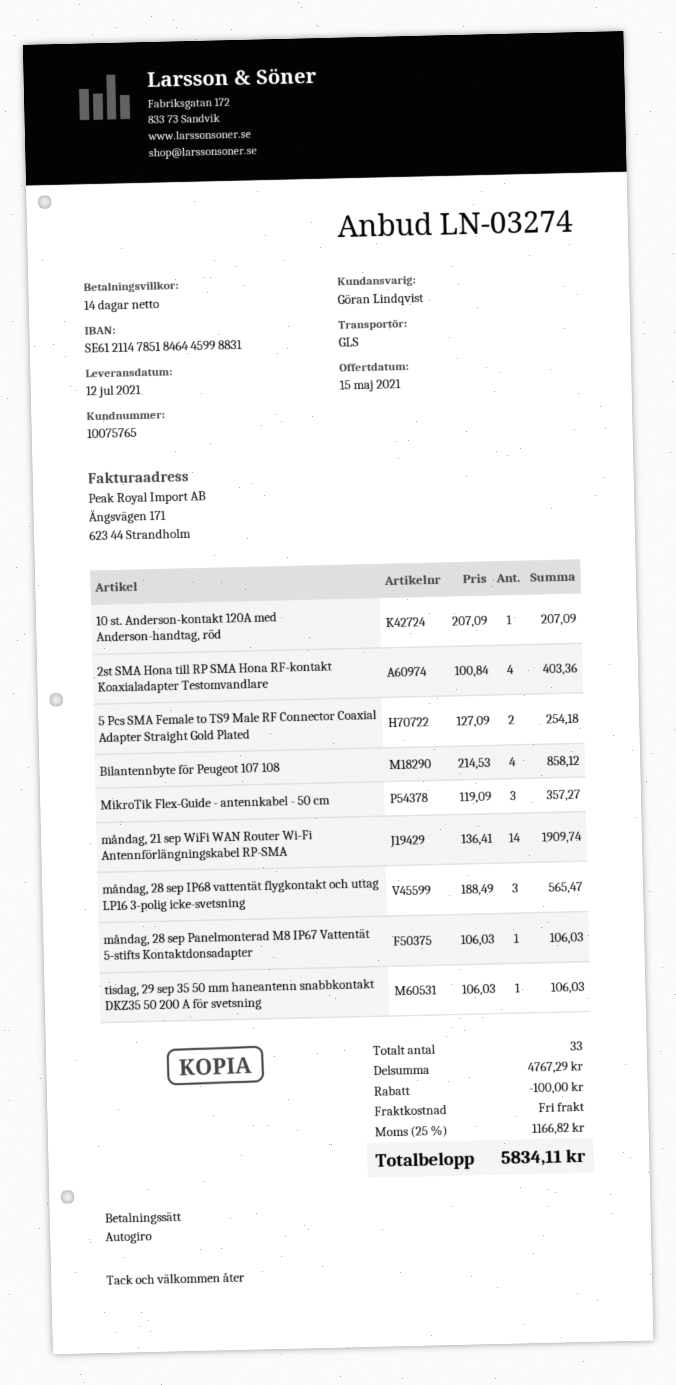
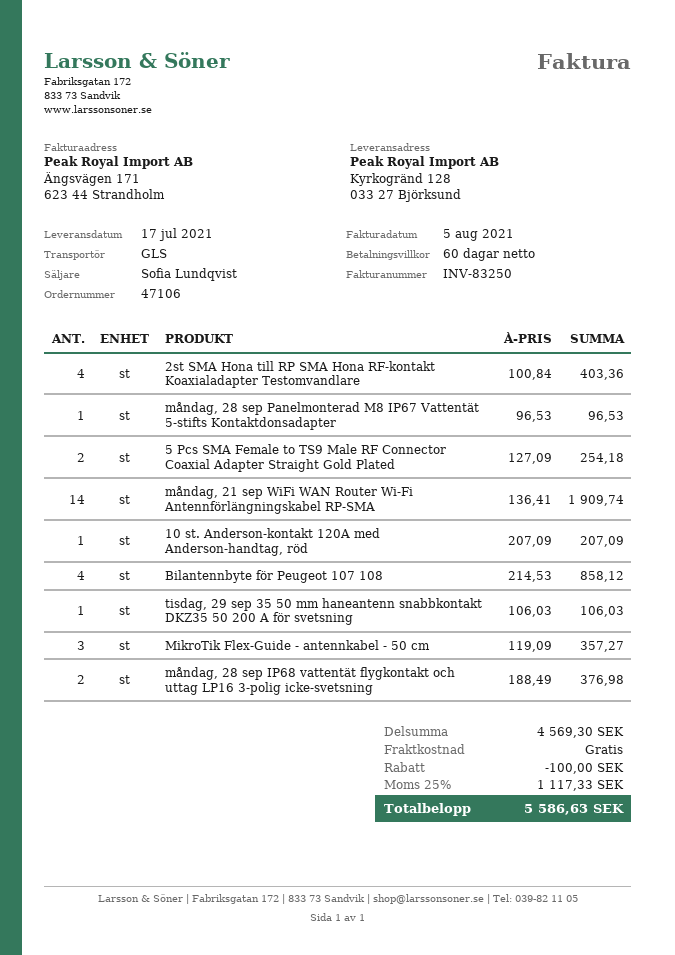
delivery date: 2021-07-12 -> 2021-07-17
payment terms: 14 days -> 60 days
sales rep: Göran Lindqvist -> Sofia Lundqvist
måndag, 28 sep IP68 vattentät flygkontakt och uttag LP16 3-polig icke-svetsning: 3 x 188.49 = 565.47 -> 2 x 188.49 = 376.98
måndag, 28 sep Panelmonterad M8 IP67 Vattentät 5-stifts Kontaktdonsadapter: 1 x 106.03 = 106.03 -> 1 x 96.53 = 96.53
subtotal: 4767.29 -> 4569.30
tax: 25% = 1166.82 -> 25% = 1117.33
total: 5834.11 -> 5586.63

